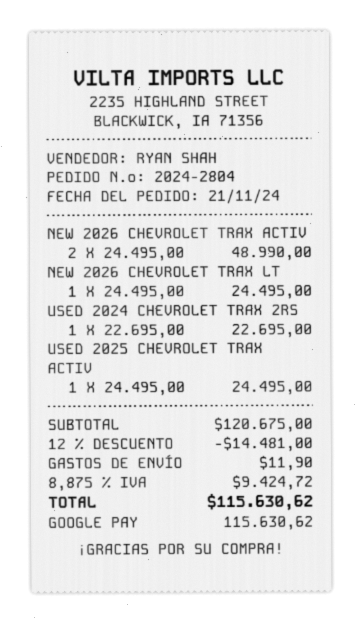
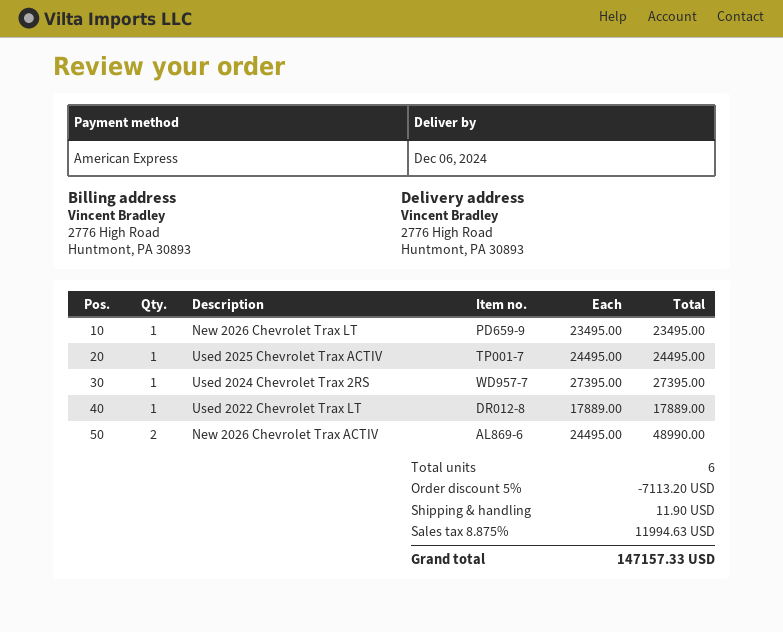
payment method: Google Pay -> American Express
NEW 2026 CHEVROLET TRAX LT: 1 x 24495.00 = 24495.00 -> 1 x 23495.00 = 23495.00
USED 2024 CHEVROLET TRAX 2RS: 1 x 22695.00 = 22695.00 -> 1 x 27395.00 = 27395.00
Used 2022 Chevrolet Trax LT: none -> 1 x 17889.00 = 17889.00
discount: 12% = 14481.00 -> 5% = 7113.20
tax: 8.875% = 9424.72 -> 8.875% = 11994.63
total: 115630.62 -> 147157.33

